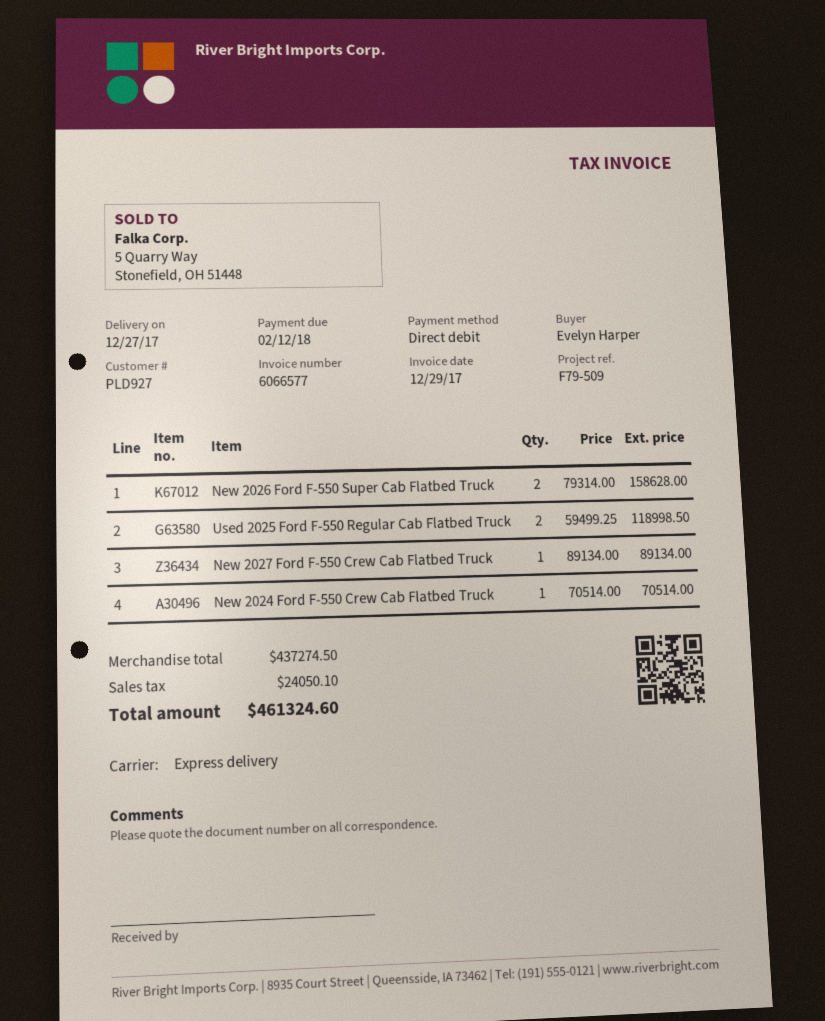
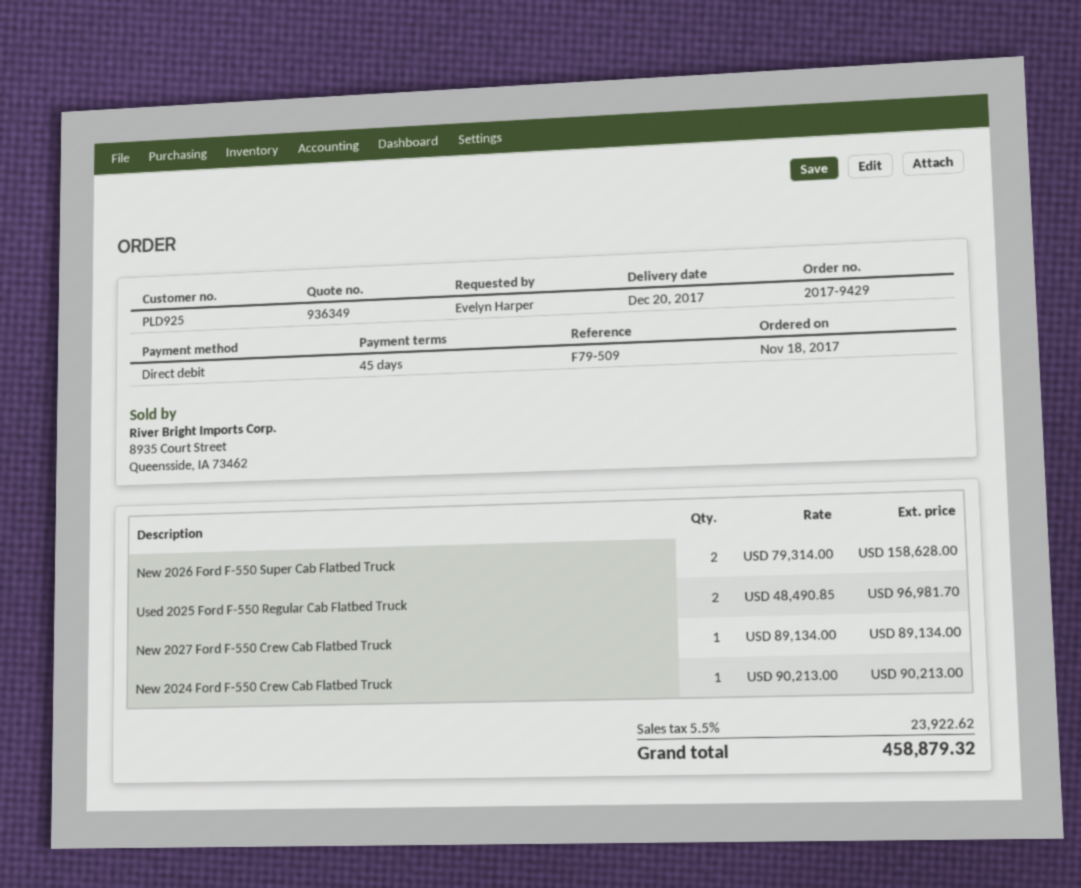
delivery date: 2017-12-27 -> 2017-12-20
customer number: PLD927 -> PLD925
Used 2025 Ford F-550 Regular Cab Flatbed Truck: 2 x 59499.25 = 118998.50 -> 2 x 48490.85 = 96981.70
New 2024 Ford F-550 Crew Cab Flatbed Truck: 1 x 70514.00 = 70514.00 -> 1 x 90213.00 = 90213.00
tax: 24050.10 -> 23922.62
total: 461324.60 -> 458879.32

